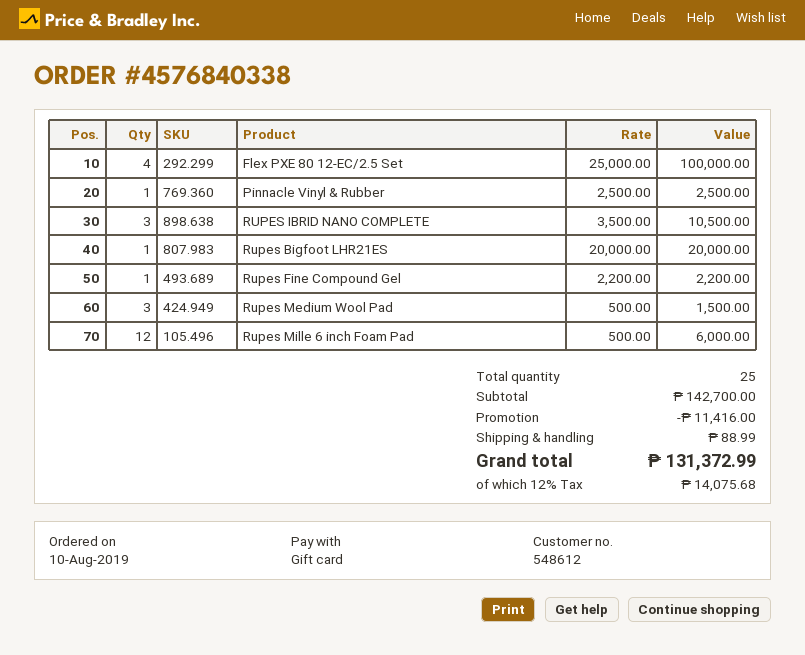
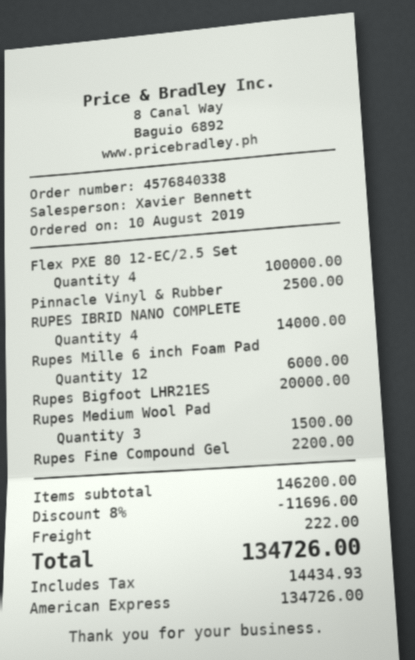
payment method: gift card -> American Express
RUPES IBRID NANO COMPLETE: 3 for 10500.00 -> 4 for 14000.00
subtotal: 142700.00 -> 146200.00
discount: 11416.00 -> 11696.00
shipping: 88.99 -> 222.00
tax: 14075.68 -> 14434.93
total: 131372.99 -> 134726.00

